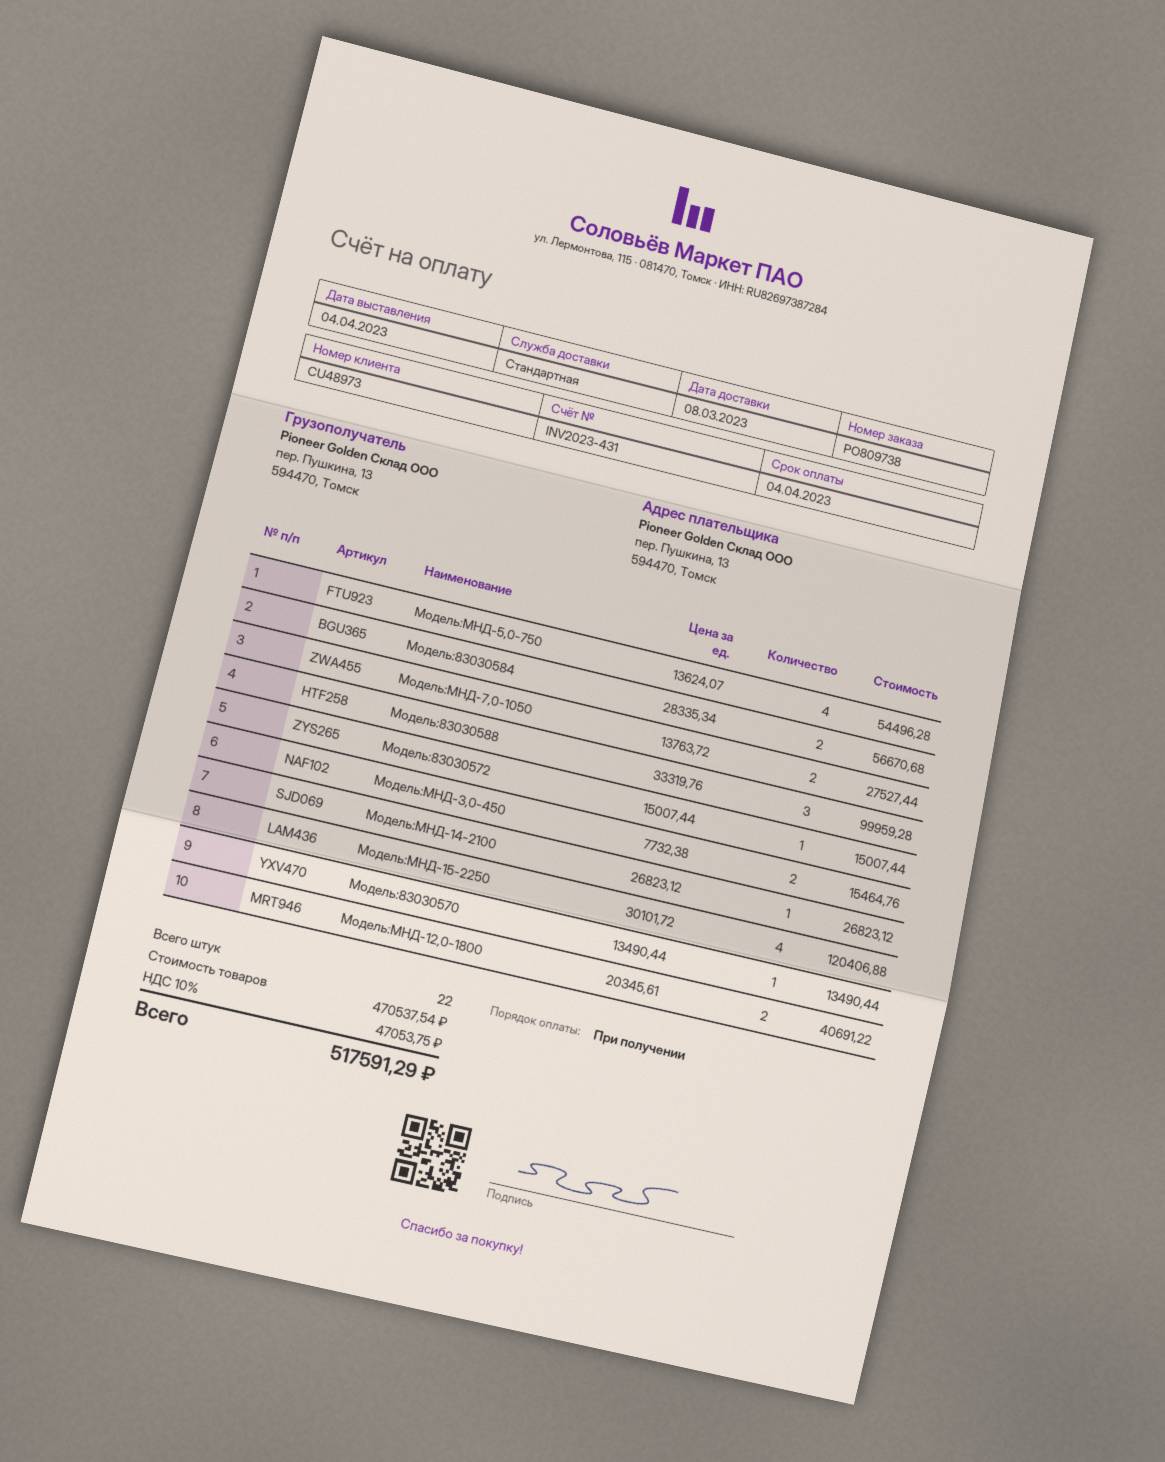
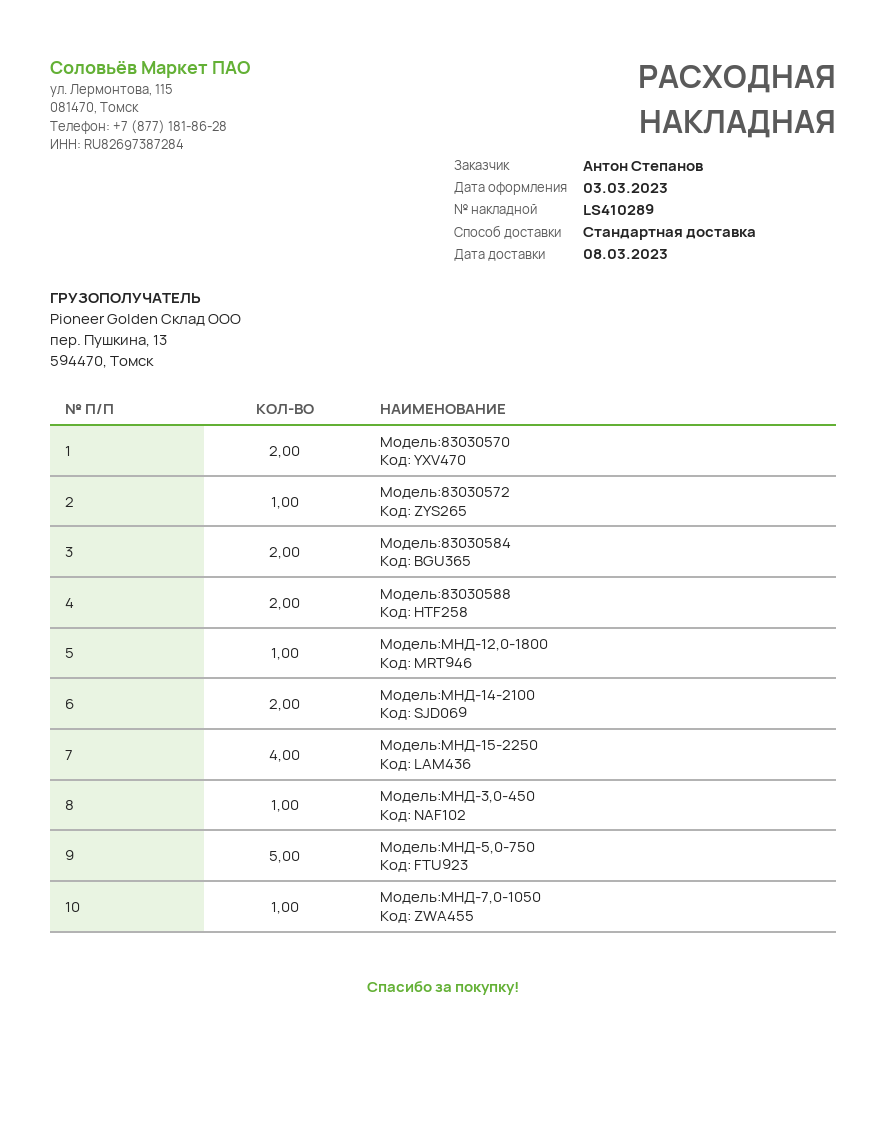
Модель:МНД-5,0-750: 4 -> 5
Модель:МНД-7,0-1050: 2 -> 1
Модель:83030588: 3 -> 2
Модель:МНД-3,0-450: 2 -> 1
Модель:МНД-14-2100: 1 -> 2
Модель:83030570: 1 -> 2
Модель:МНД-12,0-1800: 2 -> 1

